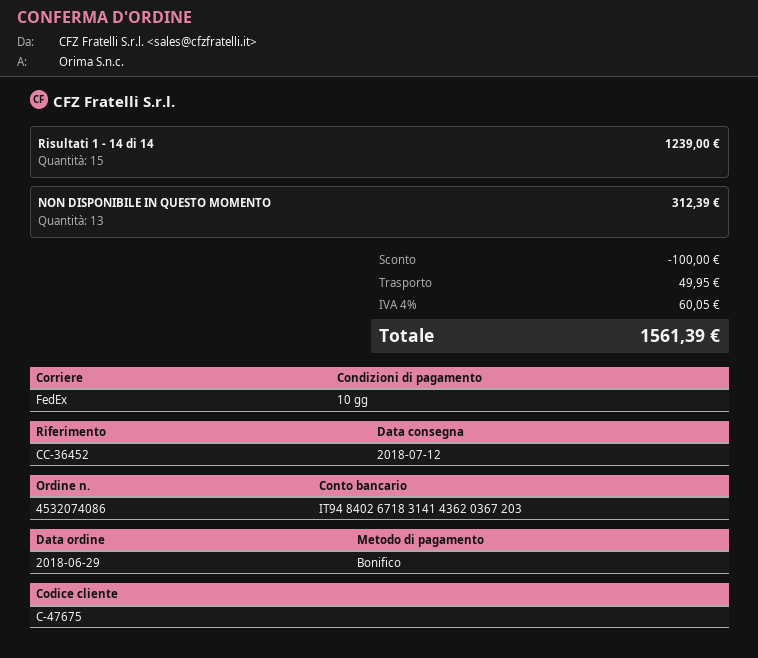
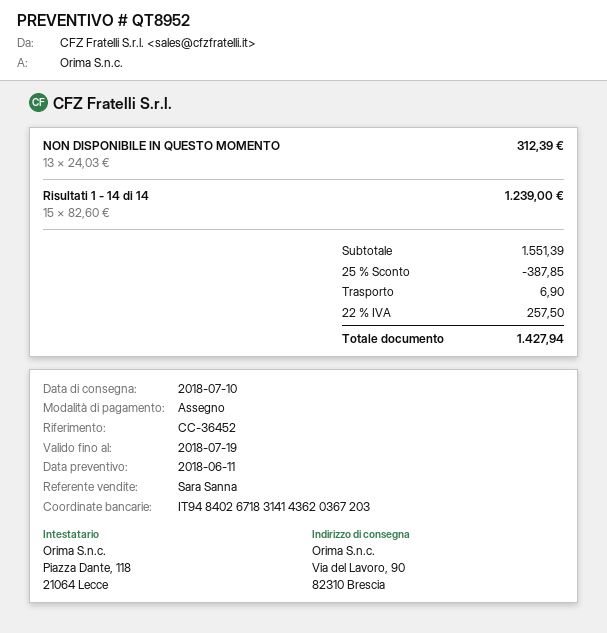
delivery date: 2018-07-12 -> 2018-07-10
payment method: bank transfer -> cheque
discount: 100.00 -> 387.85
shipping: 49.95 -> 6.90
tax: 4% = 60.05 -> 22% = 257.50
total: 1561.39 -> 1427.94

